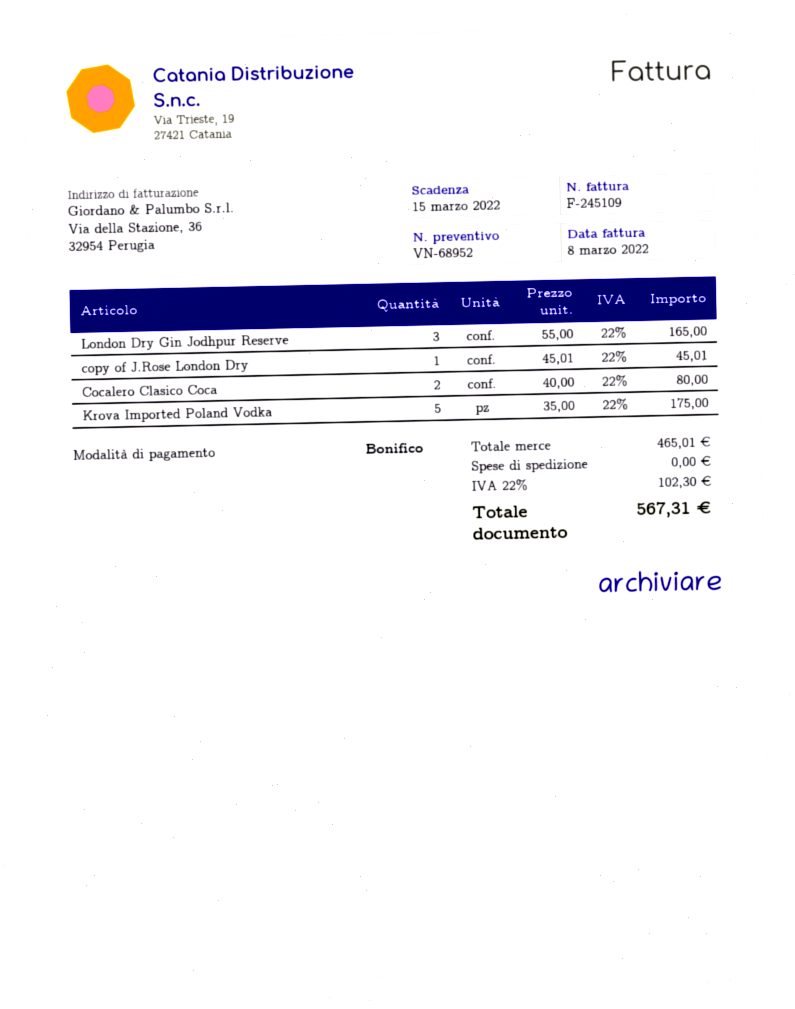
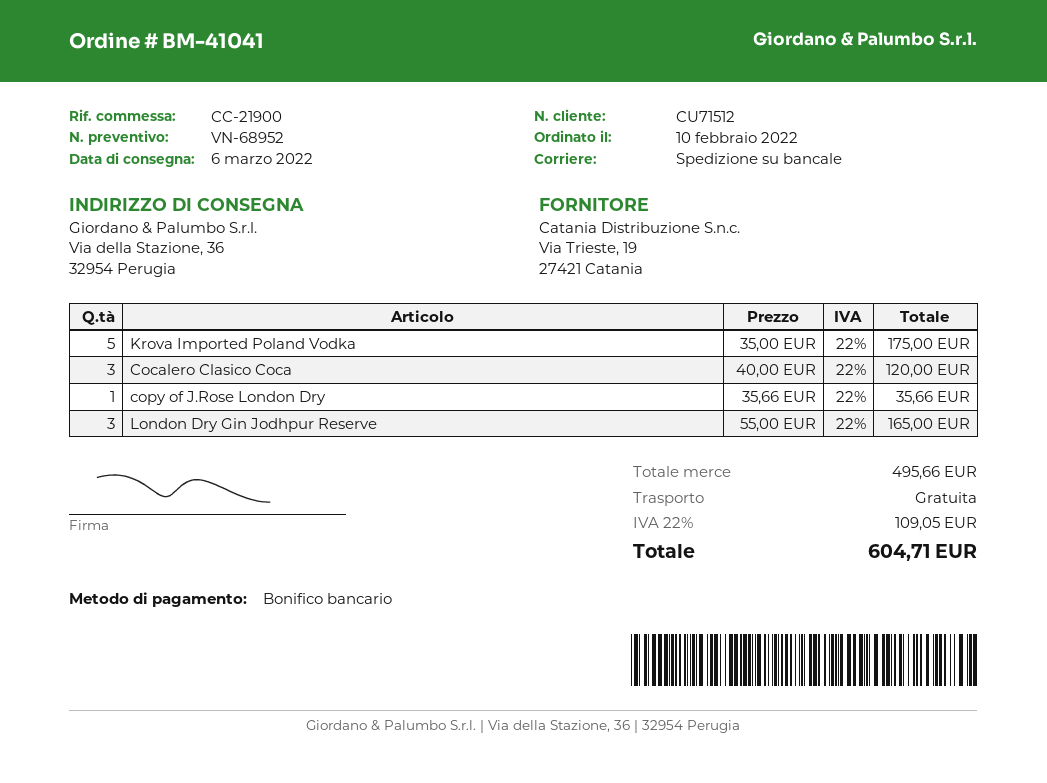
copy of J.Rose London Dry: 1 x 45.01 = 45.01 -> 1 x 35.66 = 35.66
Cocalero Clasico Coca: 2 x 40.00 = 80.00 -> 3 x 40.00 = 120.00
subtotal: 465.01 -> 495.66
tax: 22% = 102.30 -> 22% = 109.05
total: 567.31 -> 604.71

